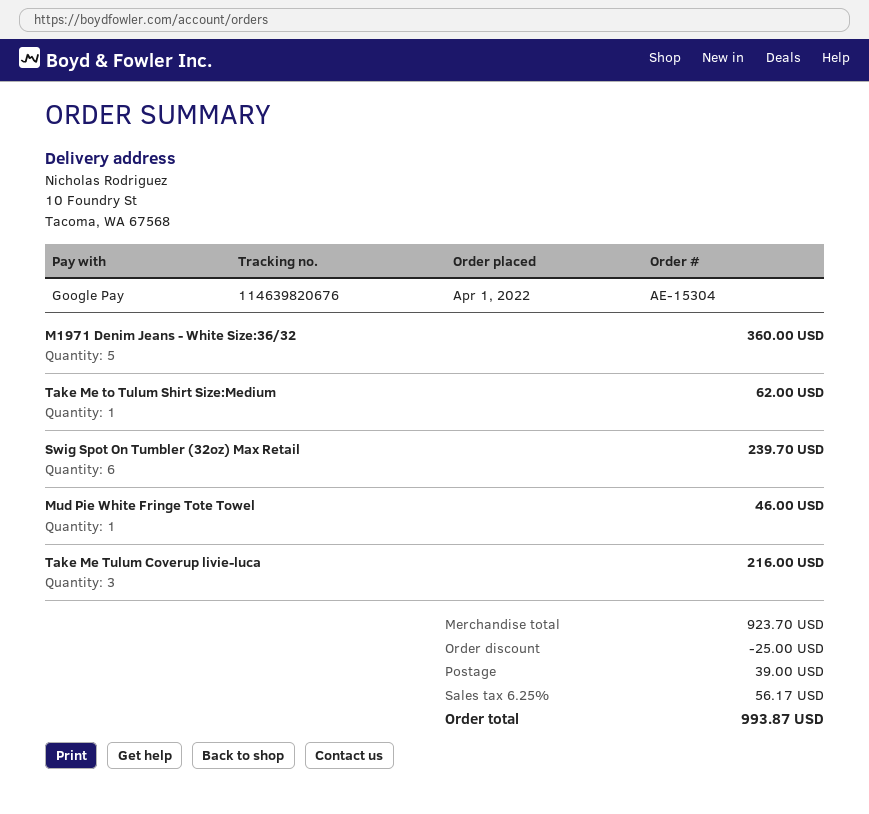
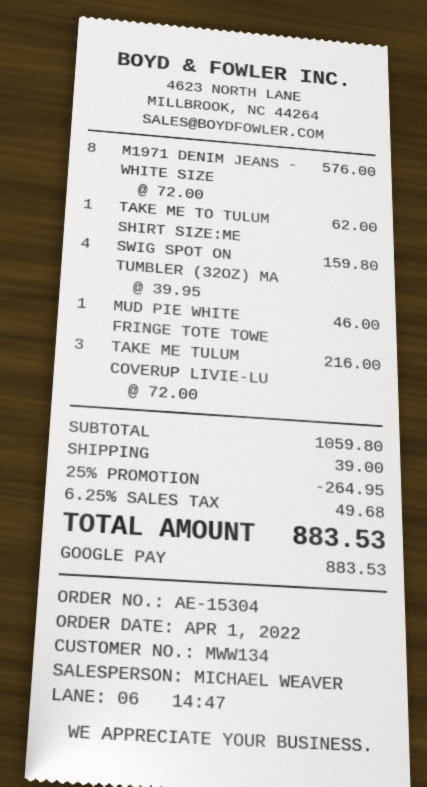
M1971 Denim Jeans - White Size:36/32: 5 for 360.00 -> 8 for 576.00
Swig Spot On Tumbler (32oz) Max Retail: 6 for 239.70 -> 4 for 159.80
subtotal: 923.70 -> 1059.80
discount: 25.00 -> 264.95
tax: 6.25% = 56.17 -> 6.25% = 49.68
total: 993.87 -> 883.53

